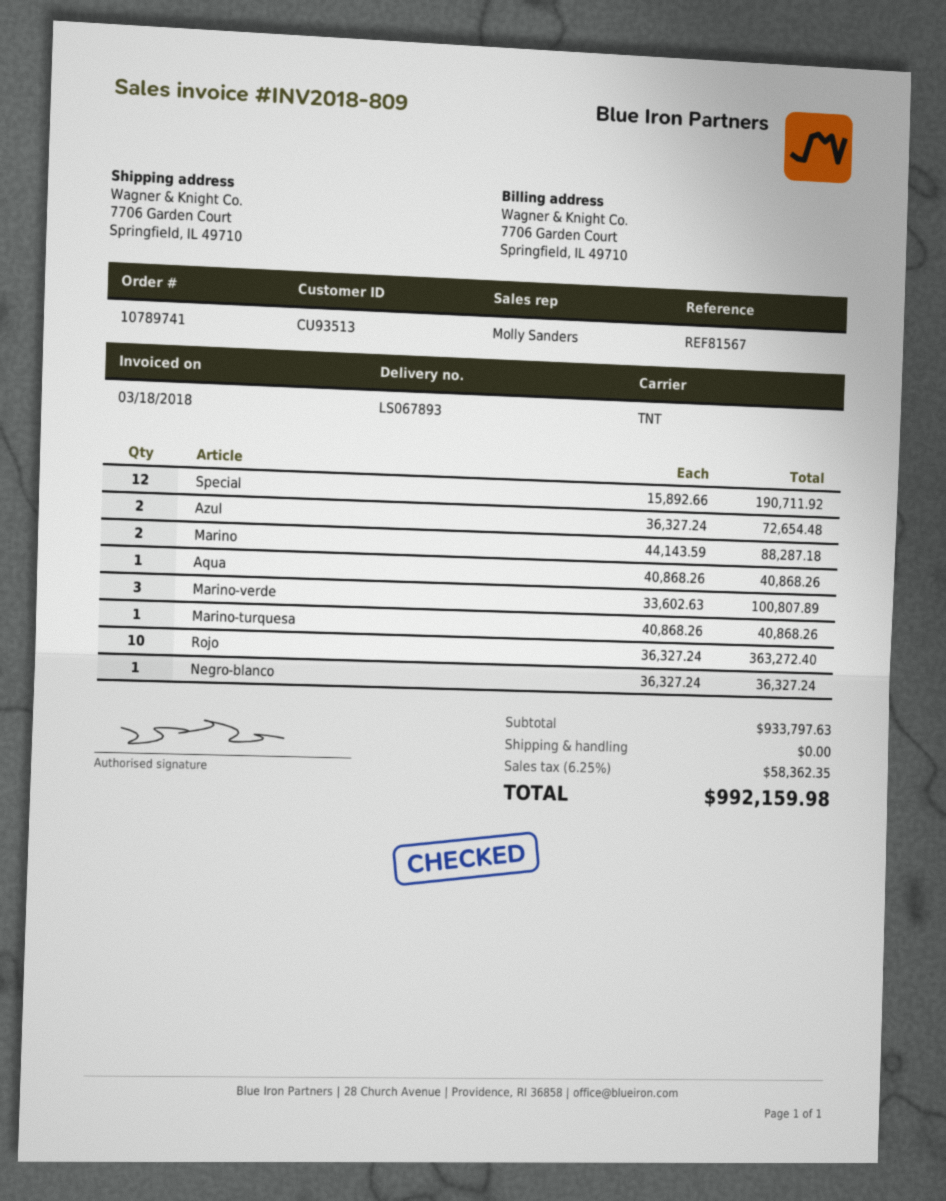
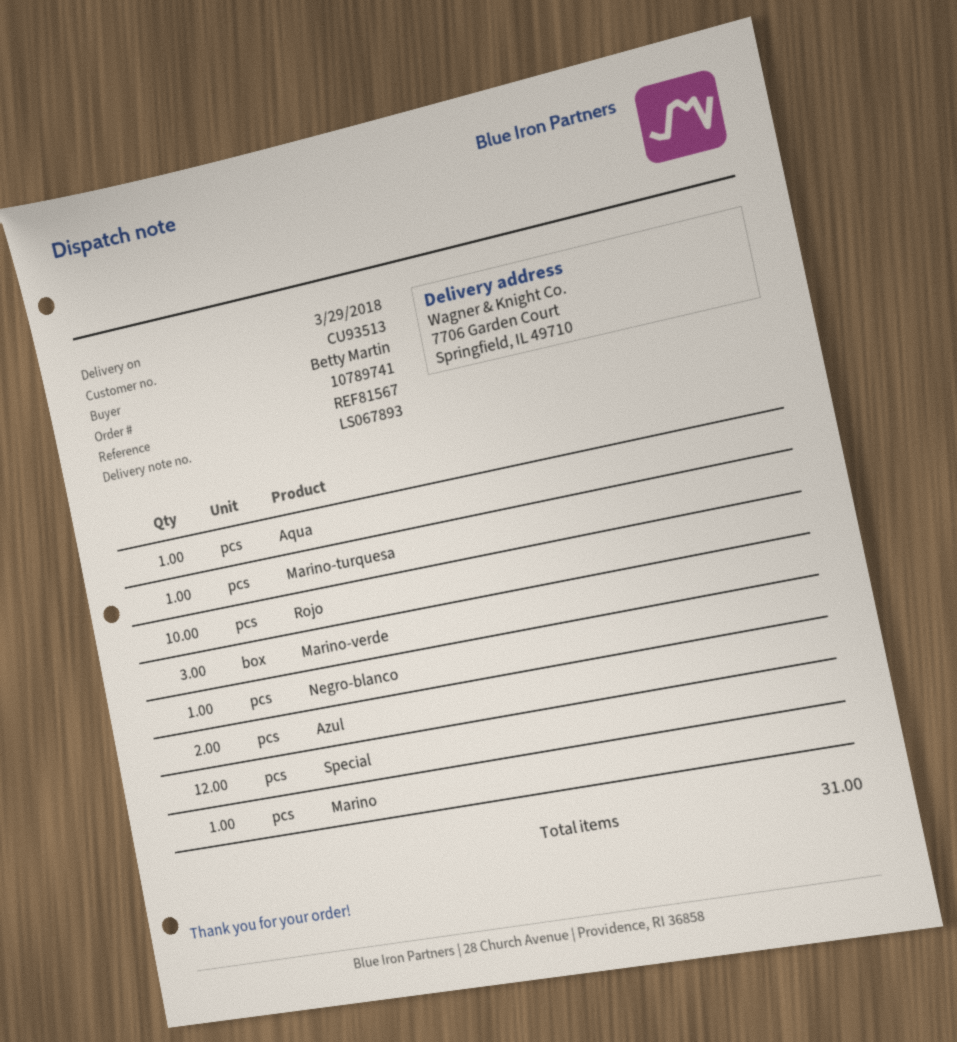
Marino: 2 -> 1

